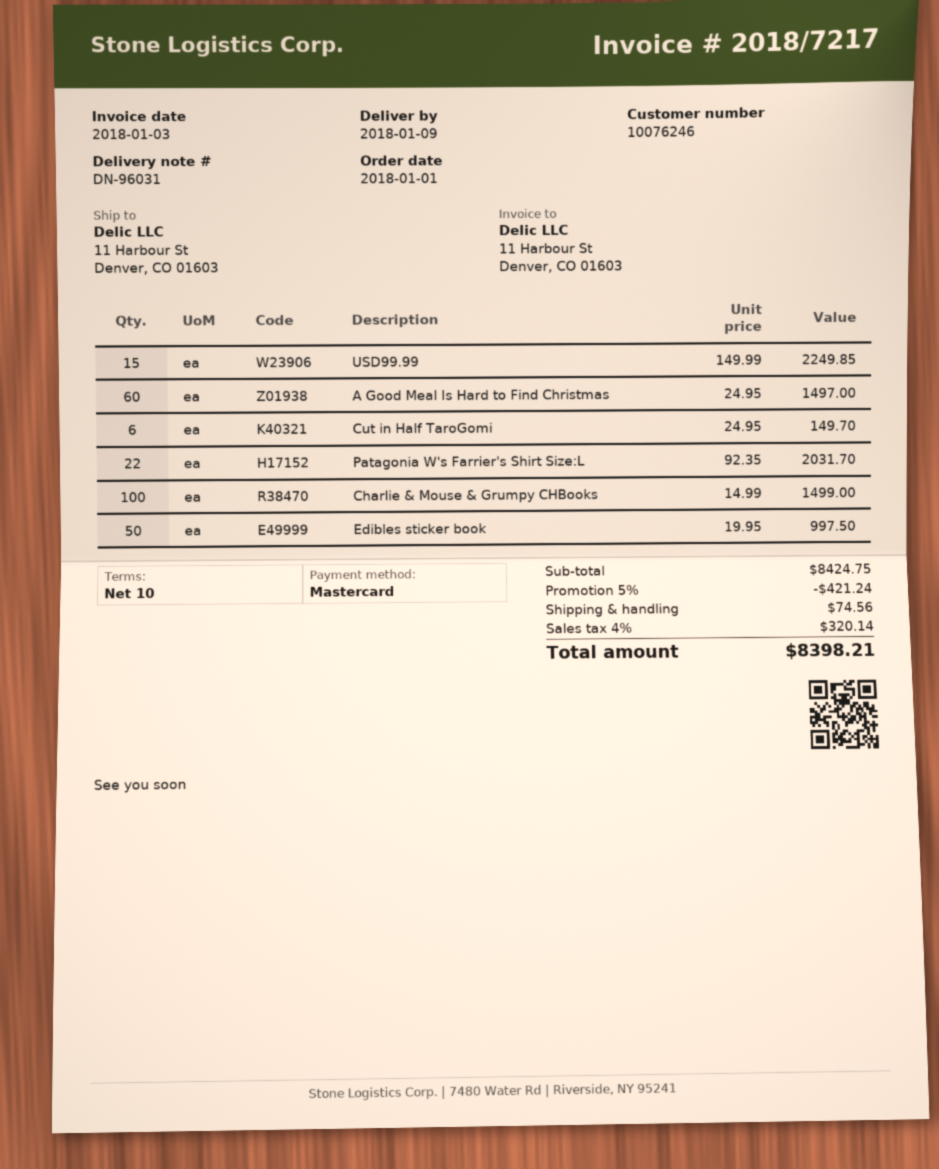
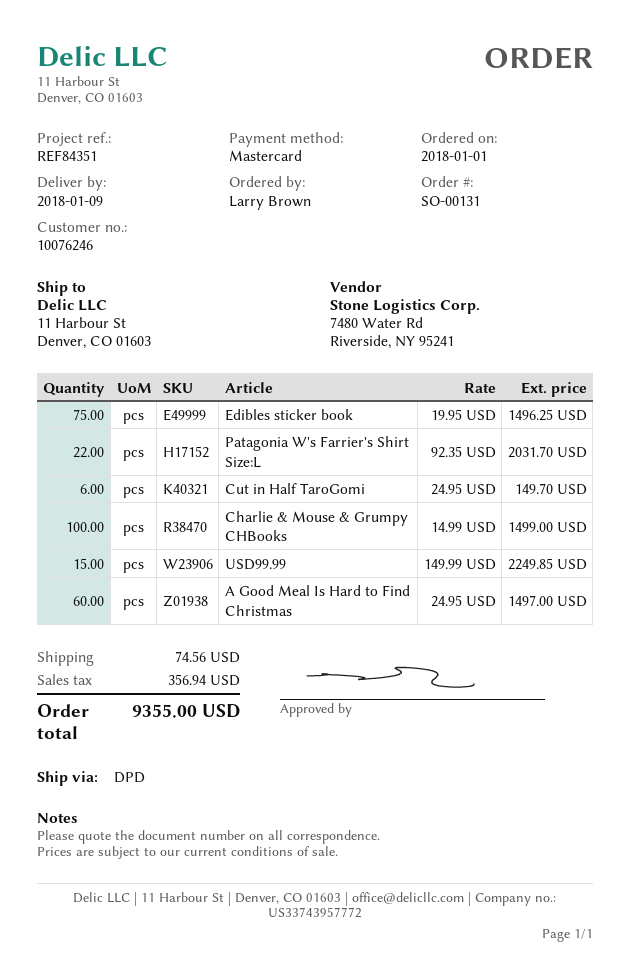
Edibles sticker book: 50 x 19.95 = 997.50 -> 75 x 19.95 = 1496.25
discount: 5% = 421.24 -> none
tax: 320.14 -> 356.94
total: 8398.21 -> 9355.00

